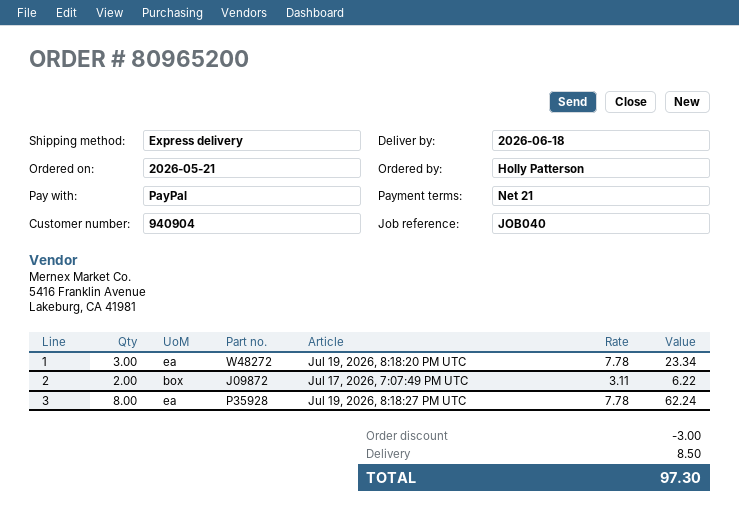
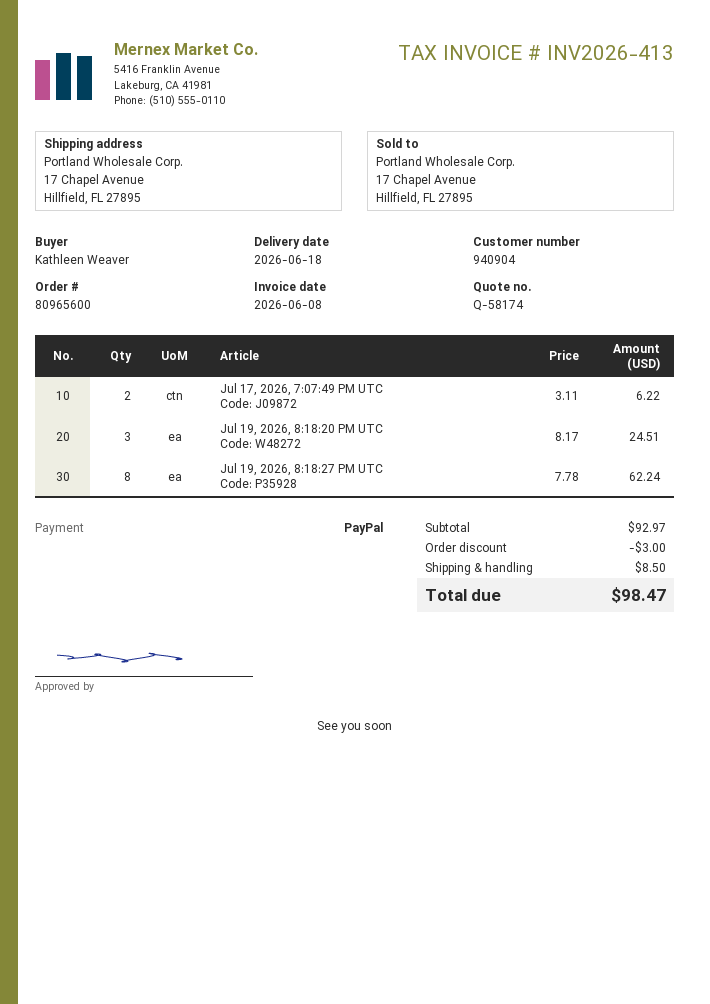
order number: 80965200 -> 80965600
ordered by: Holly Patterson -> Kathleen Weaver
Jul 19, 2026, 8:18:20 PM UTC: 3 x 7.78 = 23.34 -> 3 x 8.17 = 24.51
total: 97.30 -> 98.47

